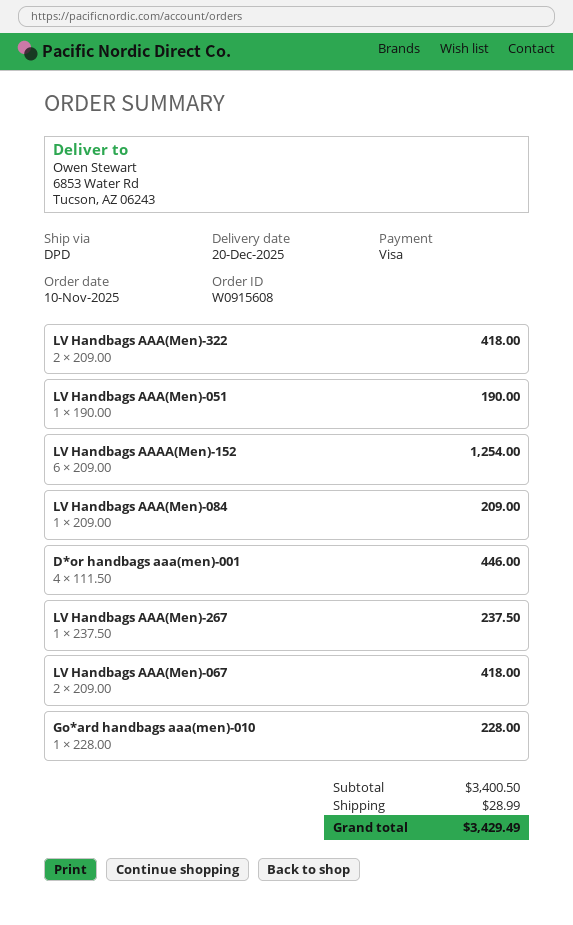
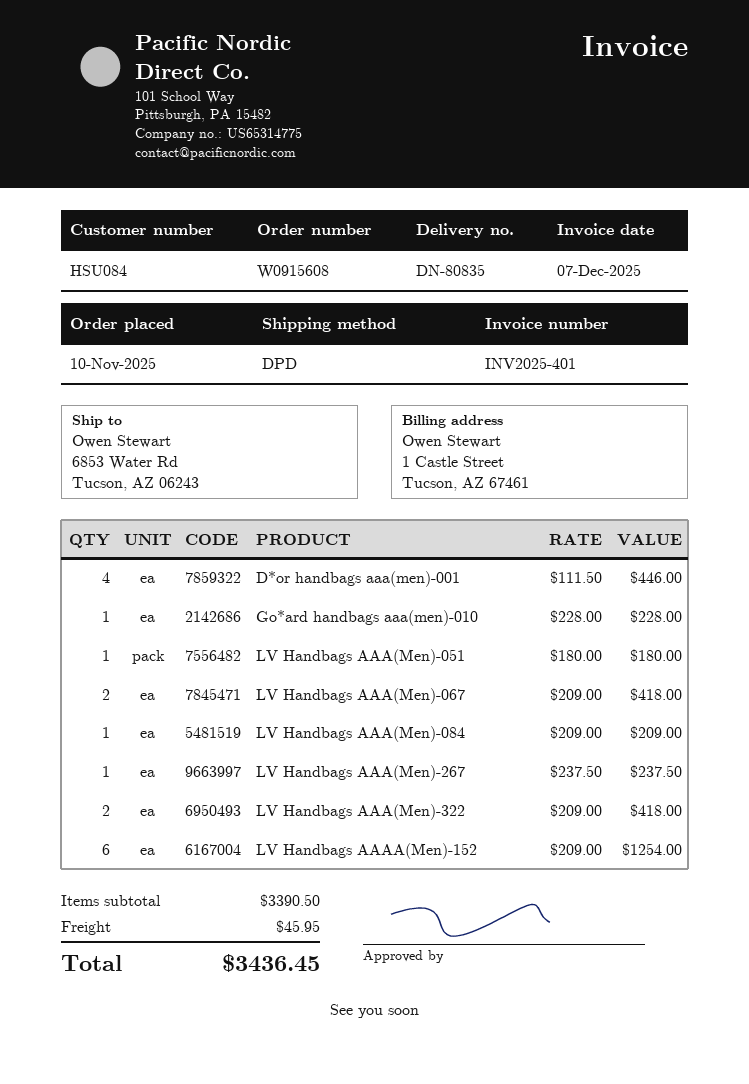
LV Handbags AAA(Men)-051: 1 x 190.00 = 190.00 -> 1 x 180.00 = 180.00
subtotal: 3400.50 -> 3390.50
shipping: 28.99 -> 45.95
total: 3429.49 -> 3436.45

